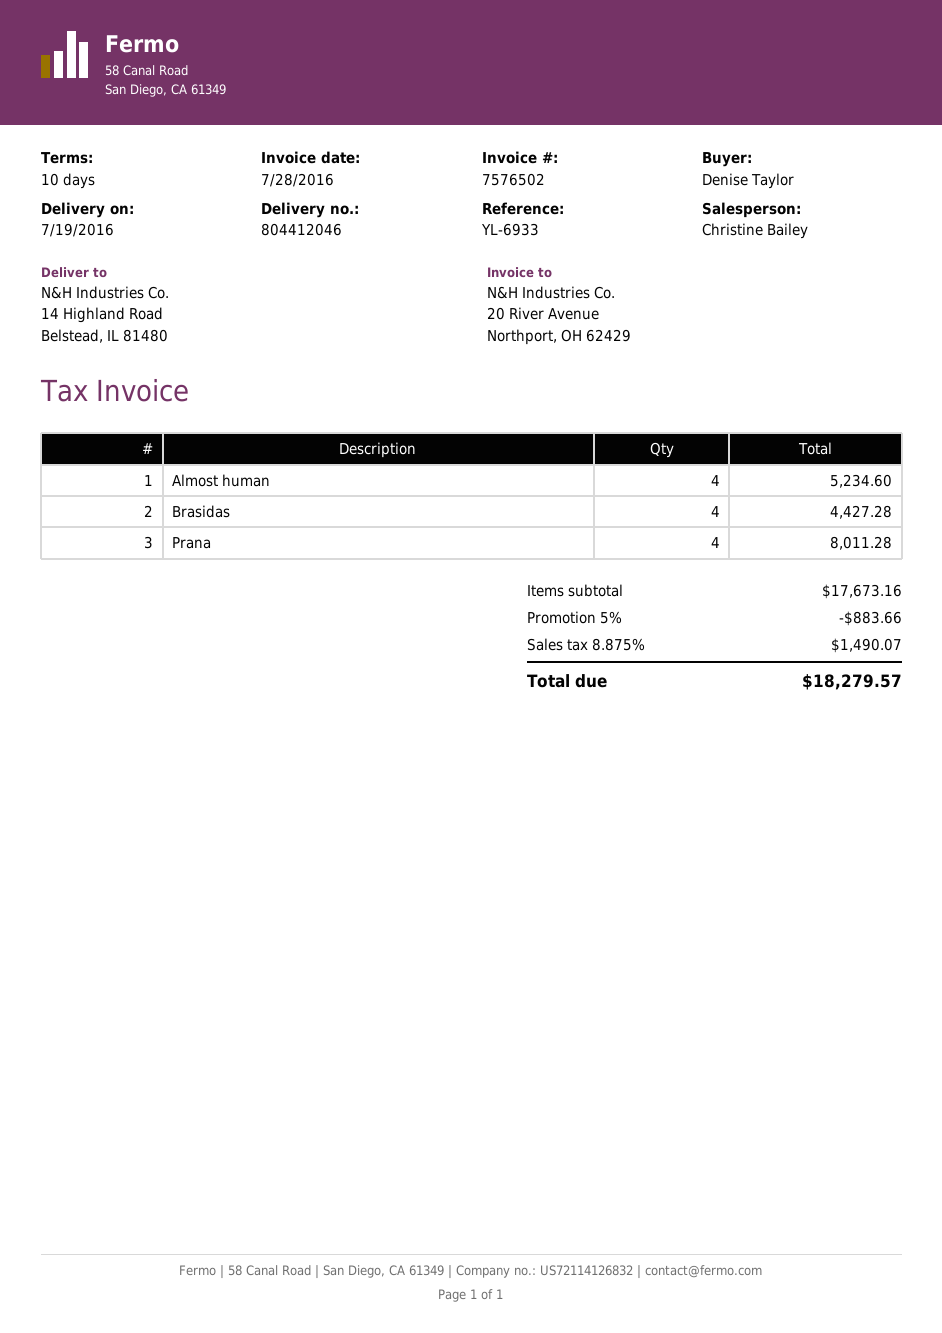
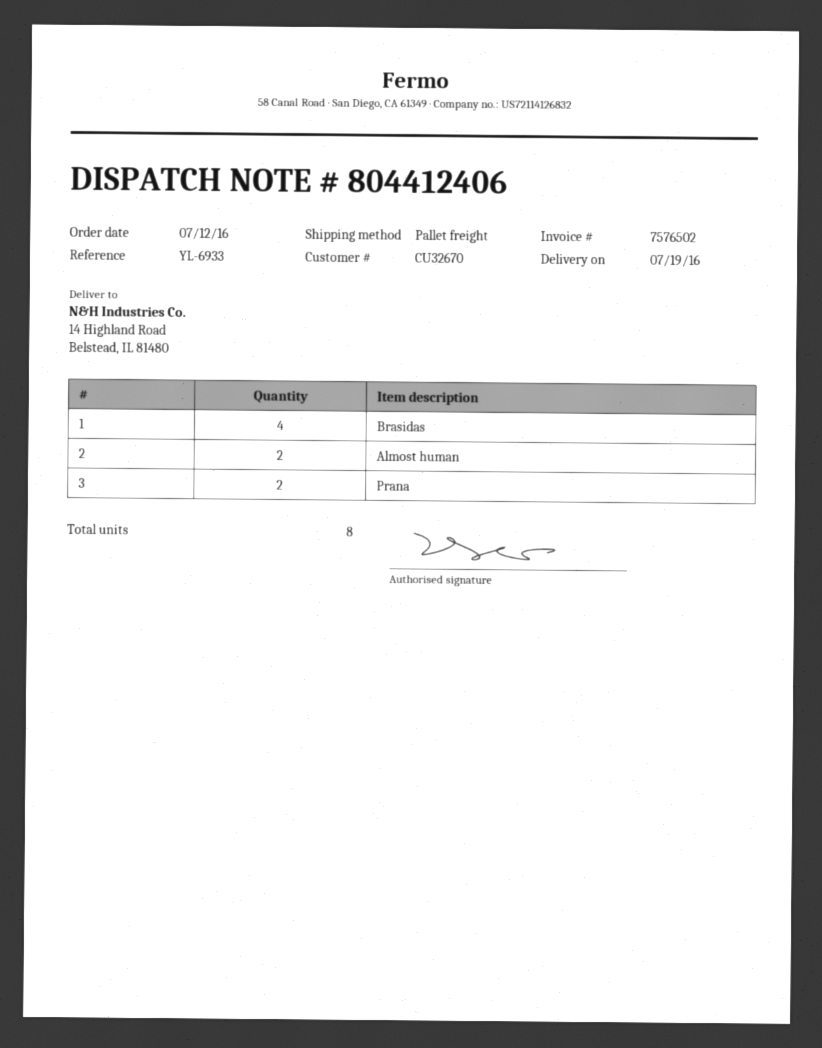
delivery note number: 804412046 -> 804412406
Almost human: 4 -> 2
Prana: 4 -> 2

